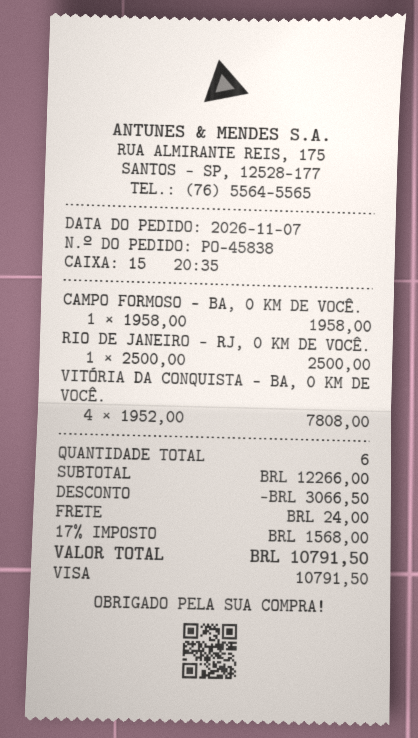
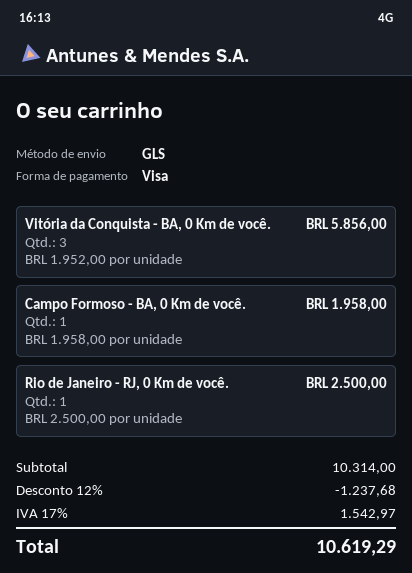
VITÓRIA DA CONQUISTA - BA, 0 KM DE VOCÊ.: 4 x 1952.00 = 7808.00 -> 3 x 1952.00 = 5856.00
subtotal: 12266.00 -> 10314.00
discount: 3066.50 -> 1237.68
shipping: 24.00 -> none
tax: 17% = 1568.00 -> 17% = 1542.97
total: 10791.50 -> 10619.29

